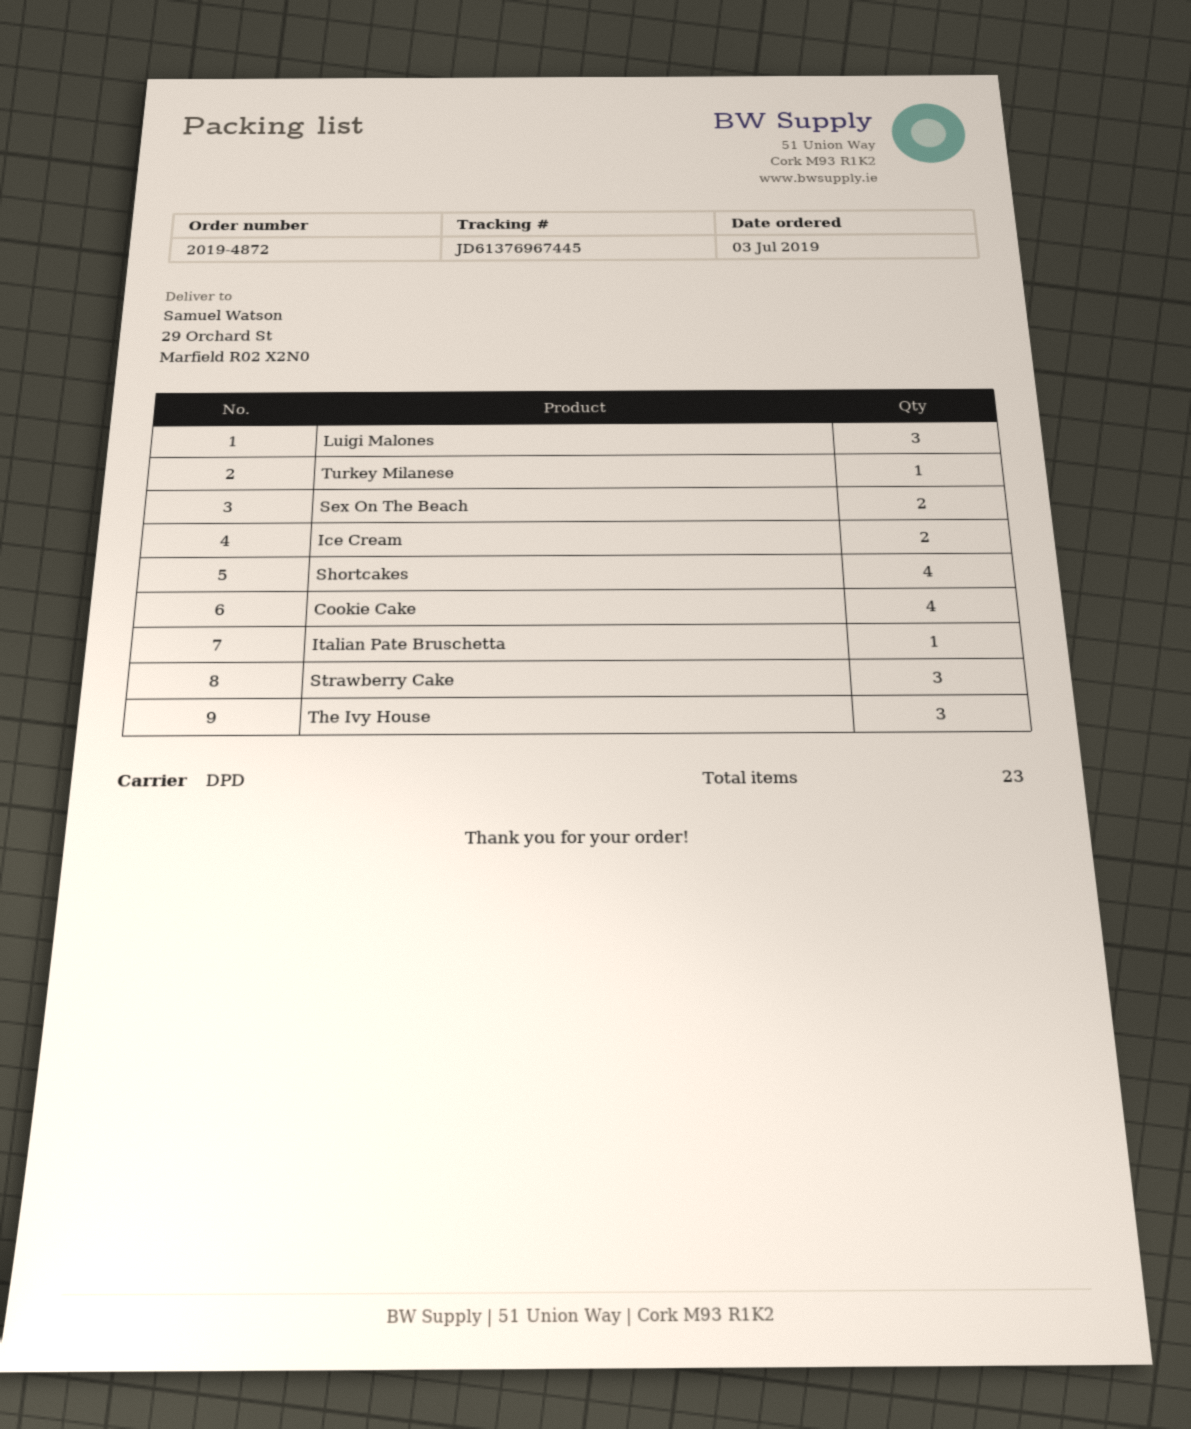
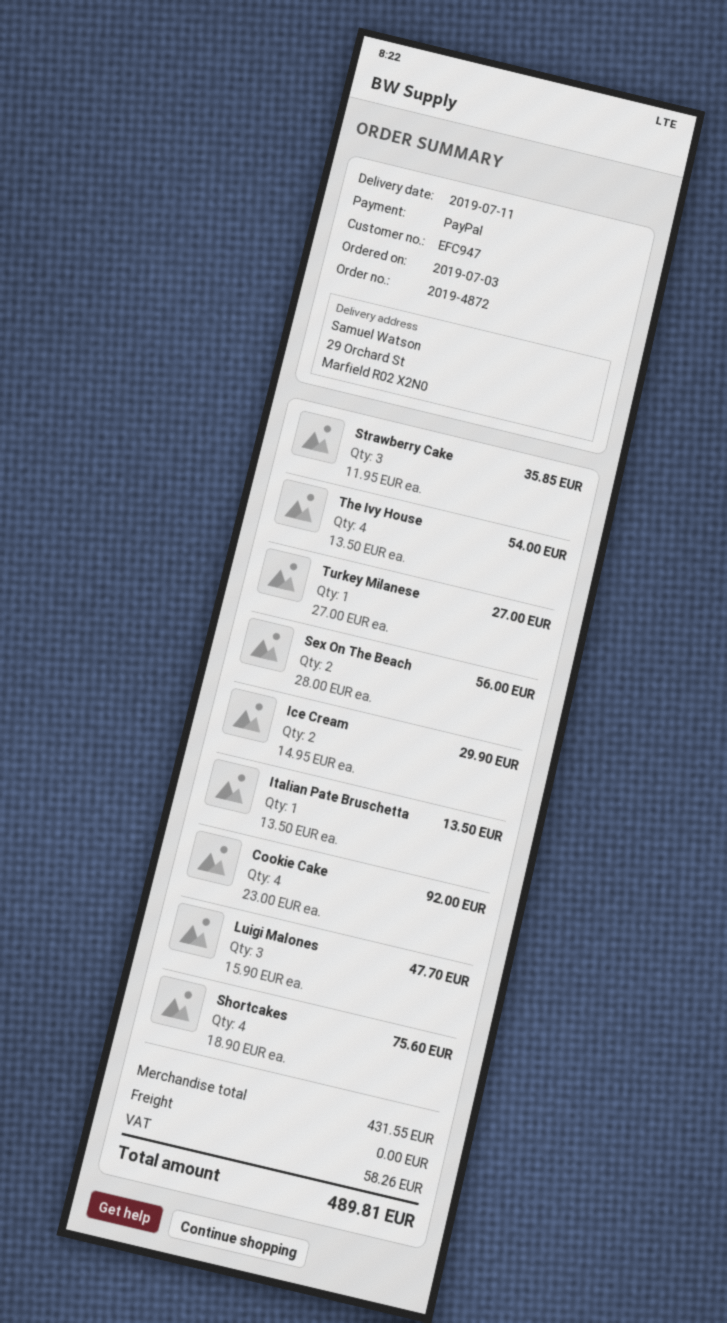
The Ivy House: 3 -> 4

